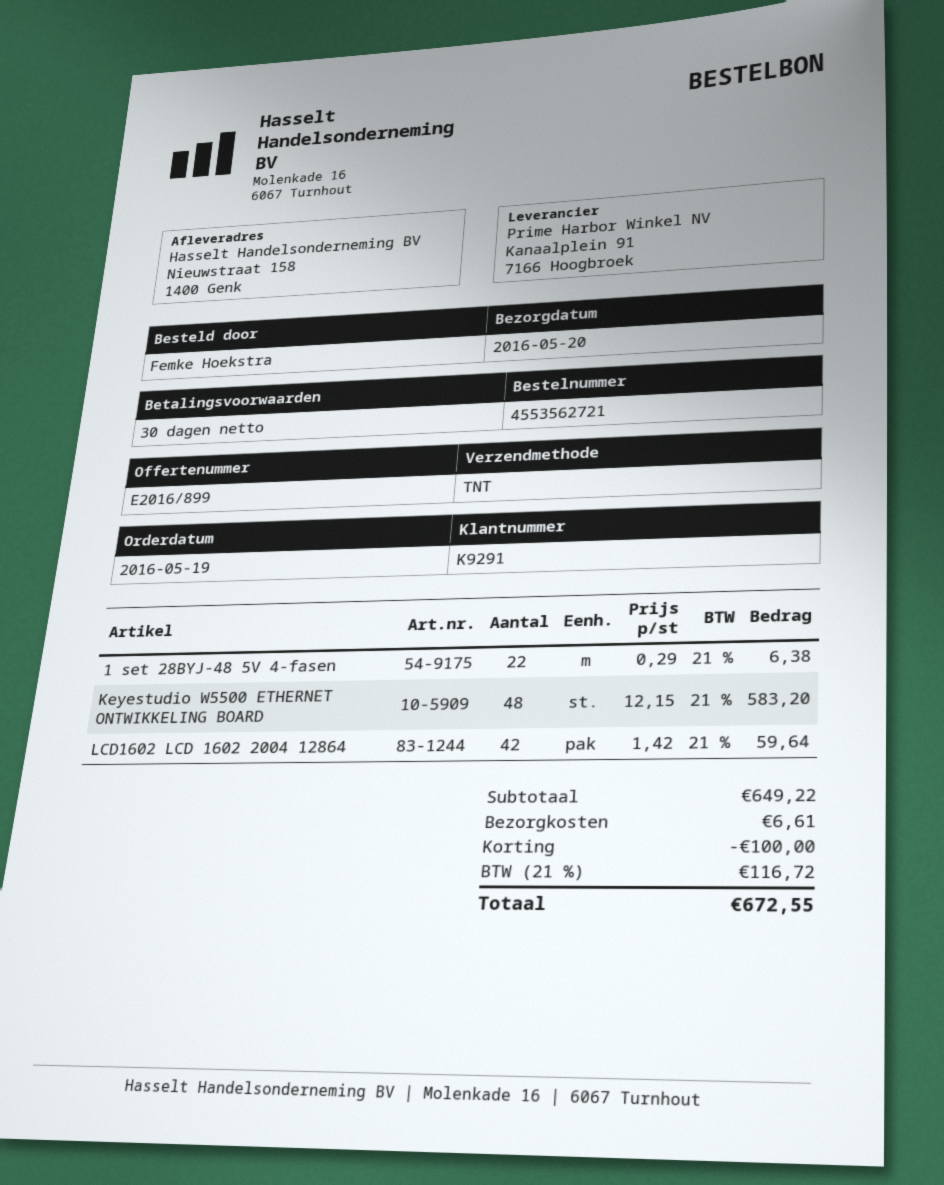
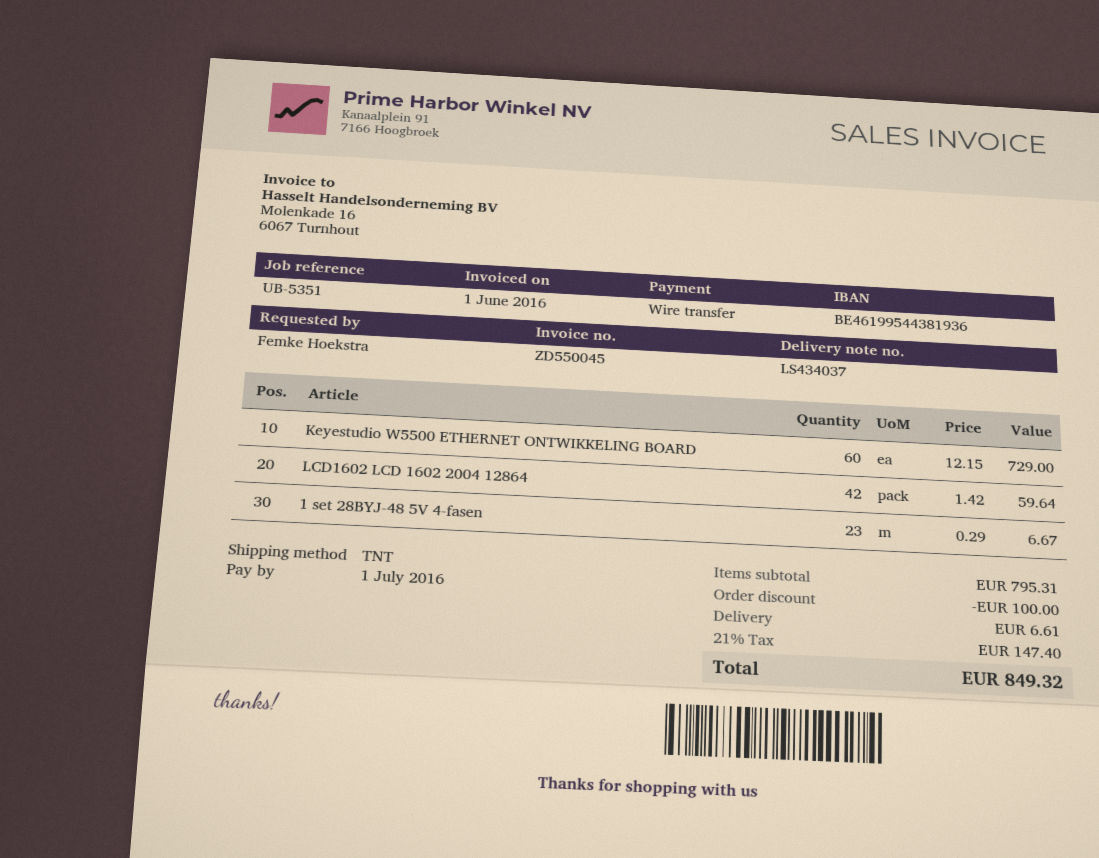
1 set 28BYJ-48 5V 4-fasen: 22 x 0.29 = 6.38 -> 23 x 0.29 = 6.67
Keyestudio W5500 ETHERNET ONTWIKKELING BOARD: 48 x 12.15 = 583.20 -> 60 x 12.15 = 729.00
subtotal: 649.22 -> 795.31
tax: 21% = 116.72 -> 21% = 147.40
total: 672.55 -> 849.32

